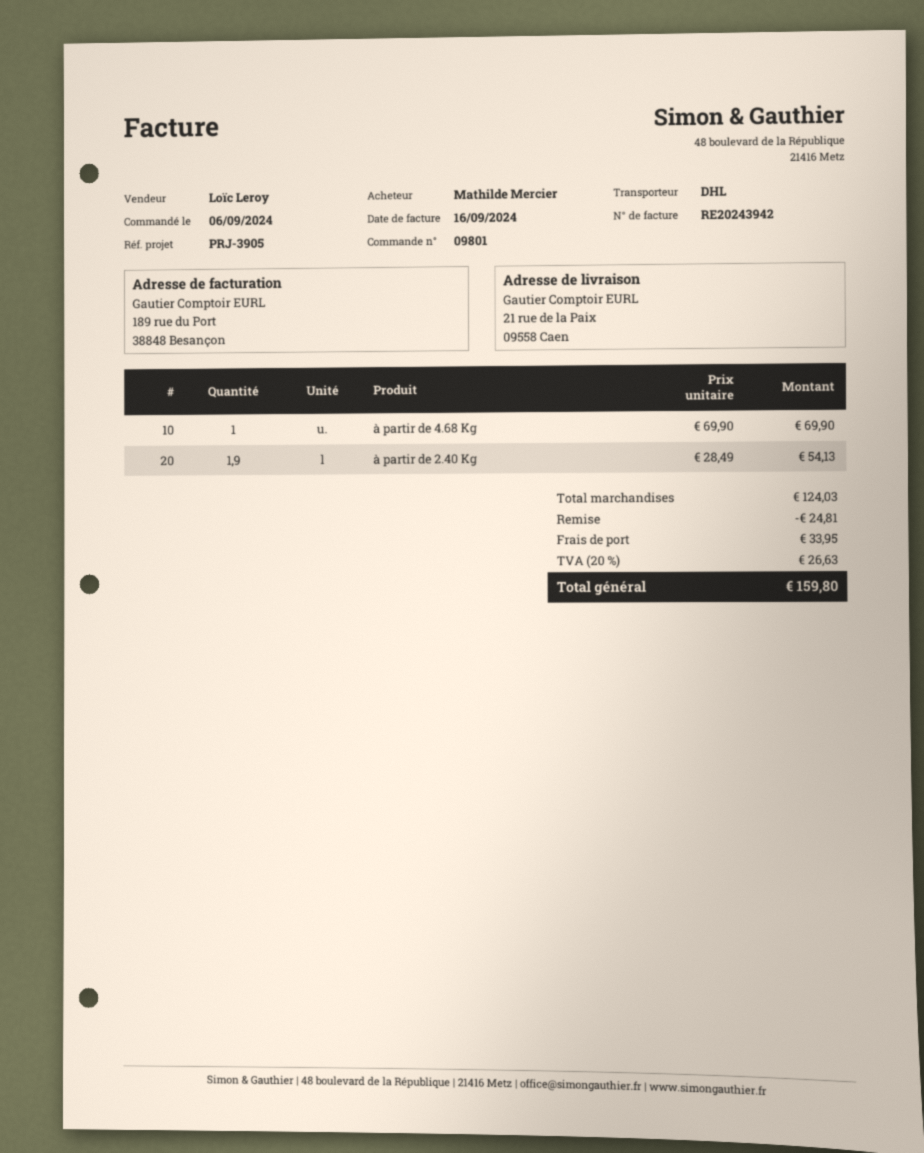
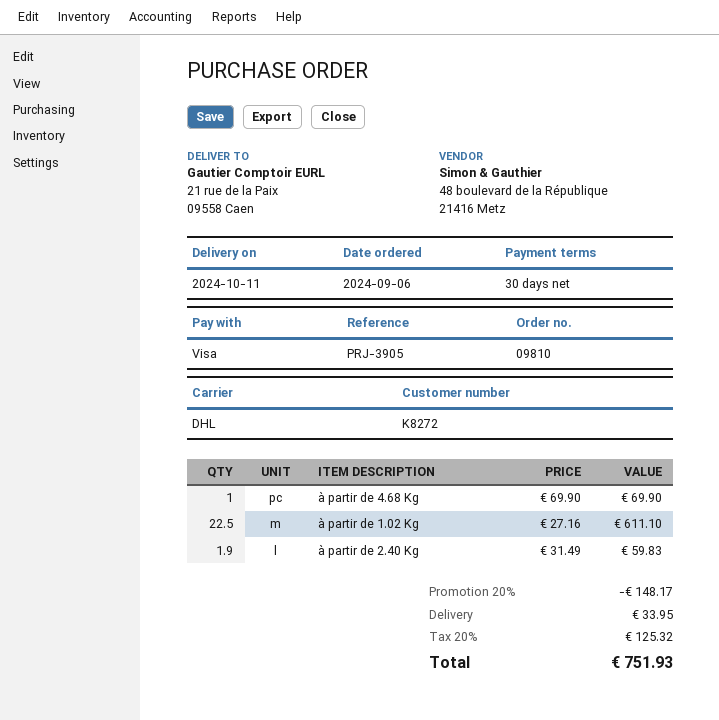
order number: 09801 -> 09810
à partir de 2.40 Kg: 1.9 x 28.49 = 54.13 -> 1.9 x 31.49 = 59.83
à partir de 1.02 Kg: none -> 22.5 x 27.16 = 611.10
discount: 24.81 -> 148.17
tax: 20% = 26.63 -> 20% = 125.32
total: 159.80 -> 751.93

